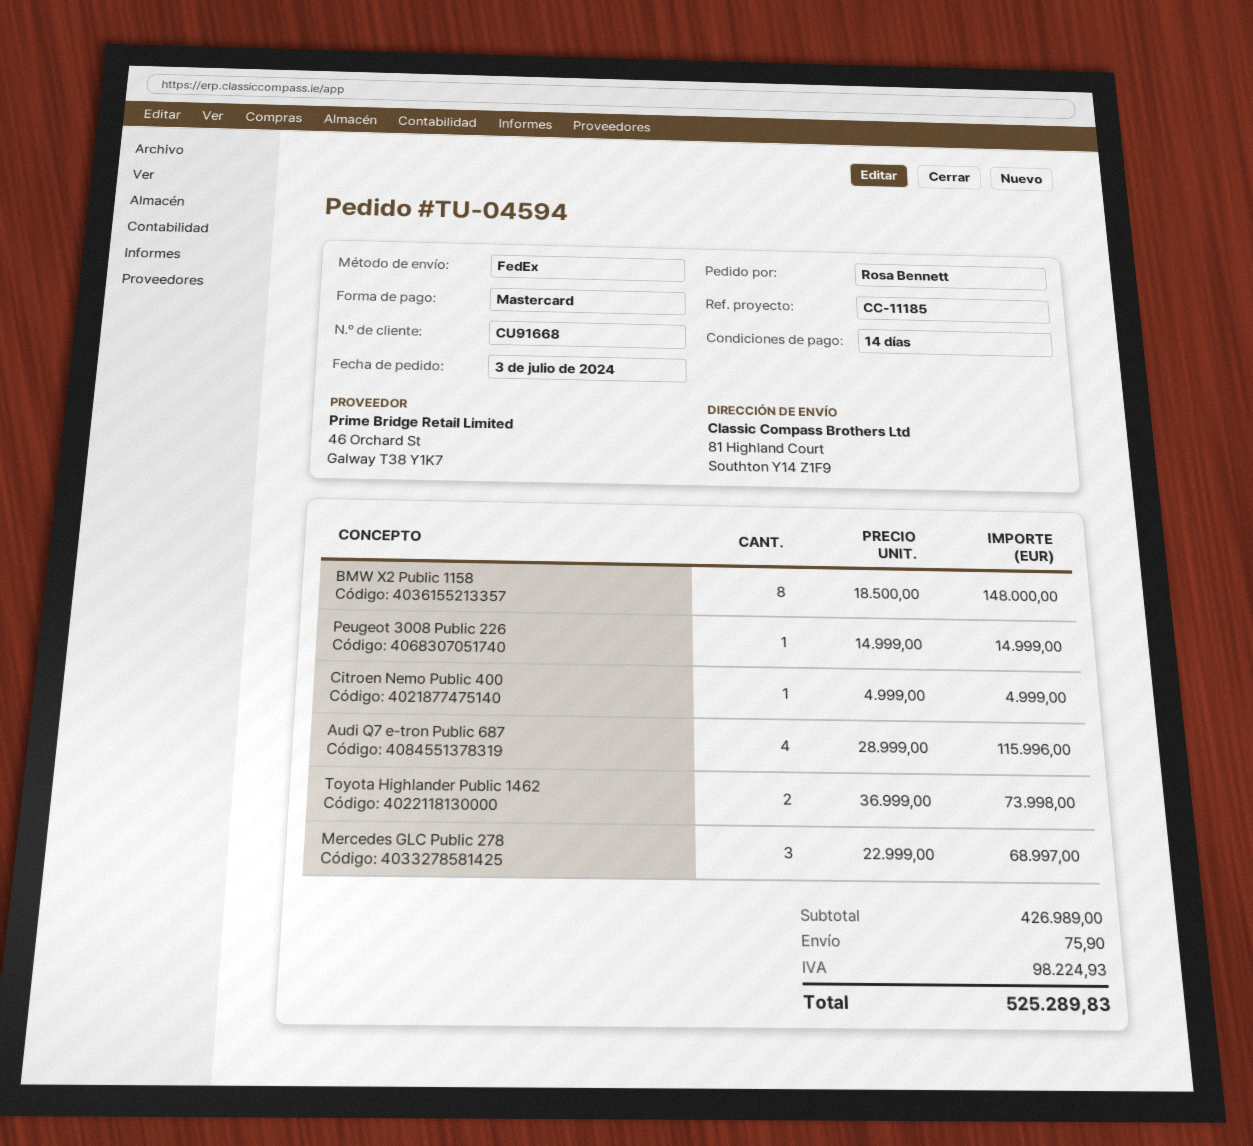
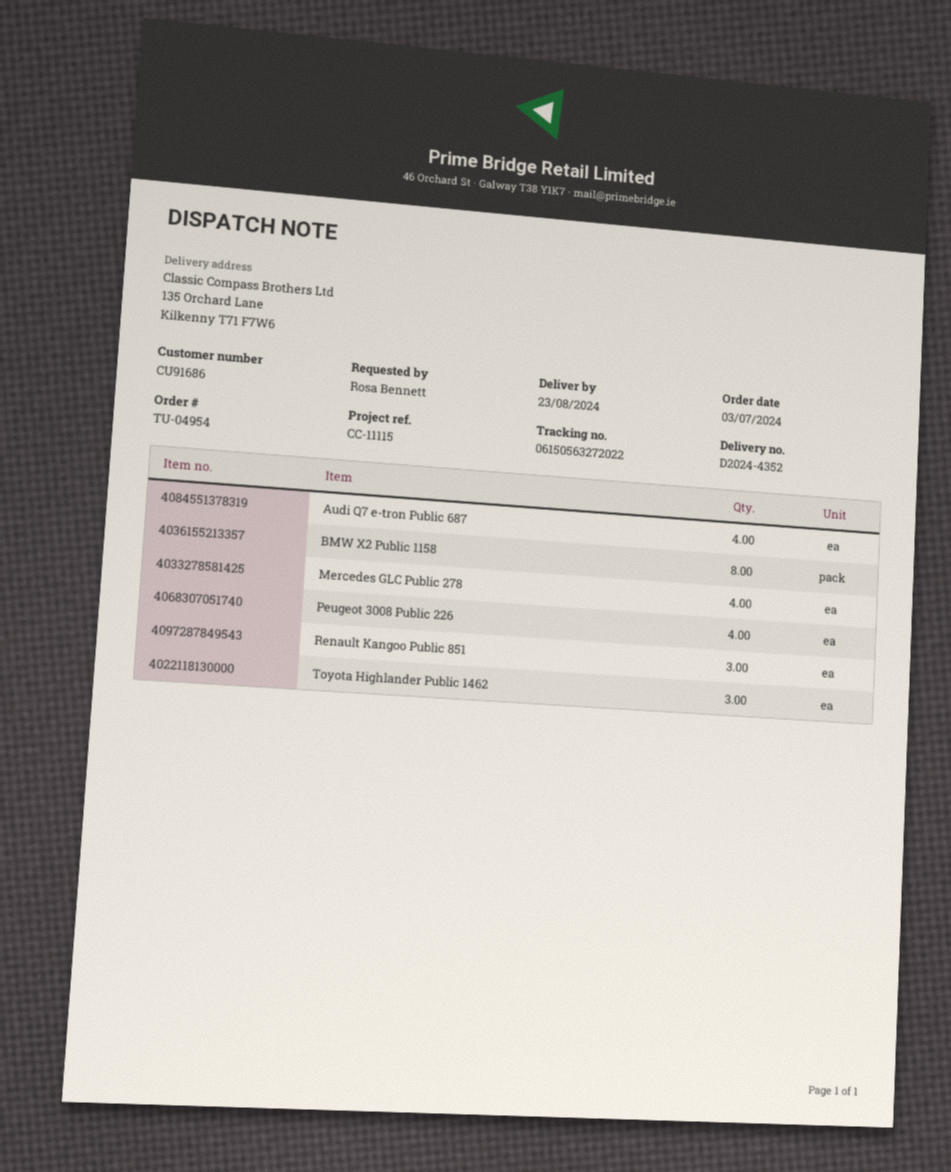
order number: TU-04594 -> TU-04954
customer number: CU91668 -> CU91686
reference: CC-11185 -> CC-11115
ship to: 81 Highland Court, Southton Y14 Z1F9 -> 135 Orchard Lane, Kilkenny T71 F7W6
Peugeot 3008 Public 226: 1 -> 4
Citroen Nemo Public 400: 1 -> none
Toyota Highlander Public 1462: 2 -> 3
Mercedes GLC Public 278: 3 -> 4
Renault Kangoo Public 851: none -> 3

